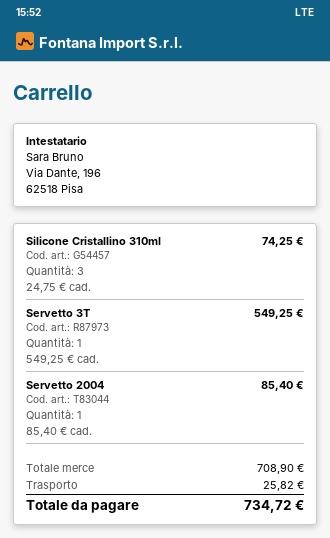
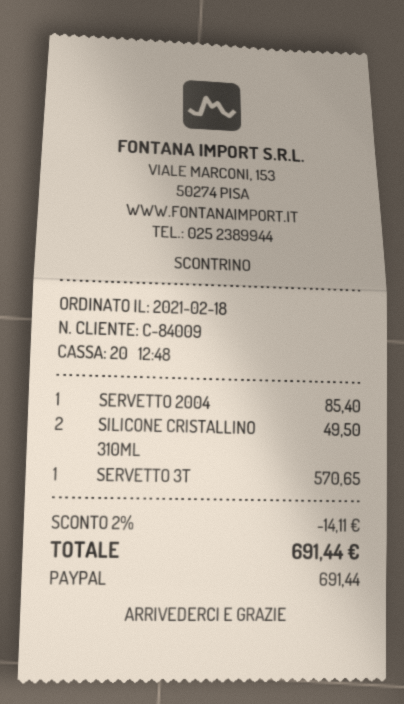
Silicone Cristallino 310ml: 3 for 74.25 -> 2 for 49.50
Servetto 3T: 1 for 549.25 -> 1 for 570.65
discount: none -> 2% = 14.11
shipping: 25.82 -> none
total: 734.72 -> 691.44

